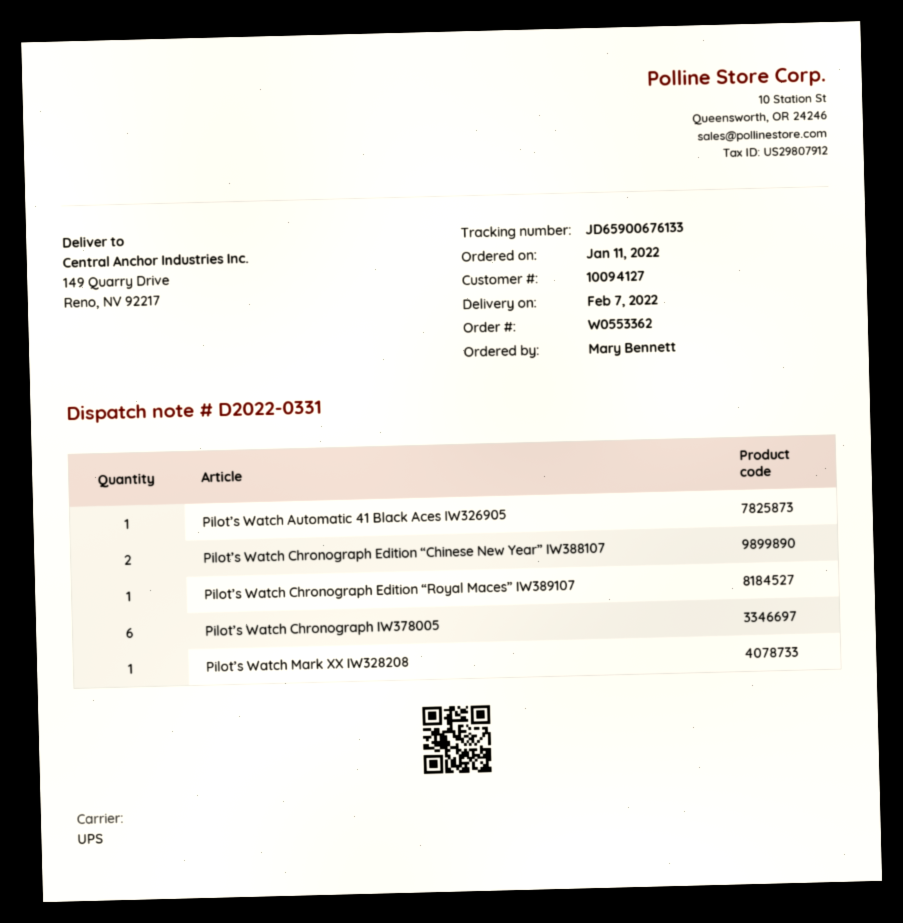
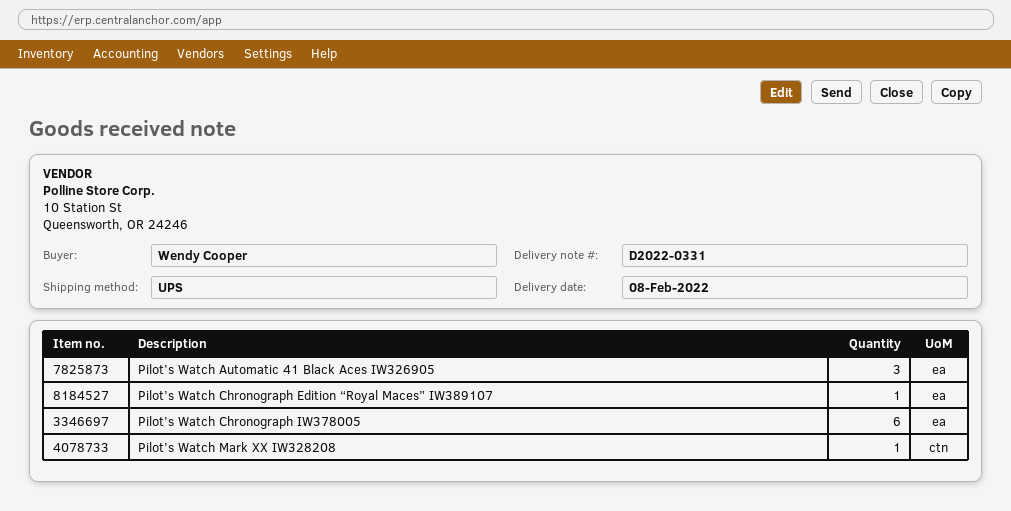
delivery date: 2022-02-07 -> 2022-02-08
ordered by: Mary Bennett -> Wendy Cooper
Pilot’s Watch Automatic 41 Black Aces IW326905: 1 -> 3
Pilot’s Watch Chronograph Edition “Chinese New Year” IW388107: 2 -> none

